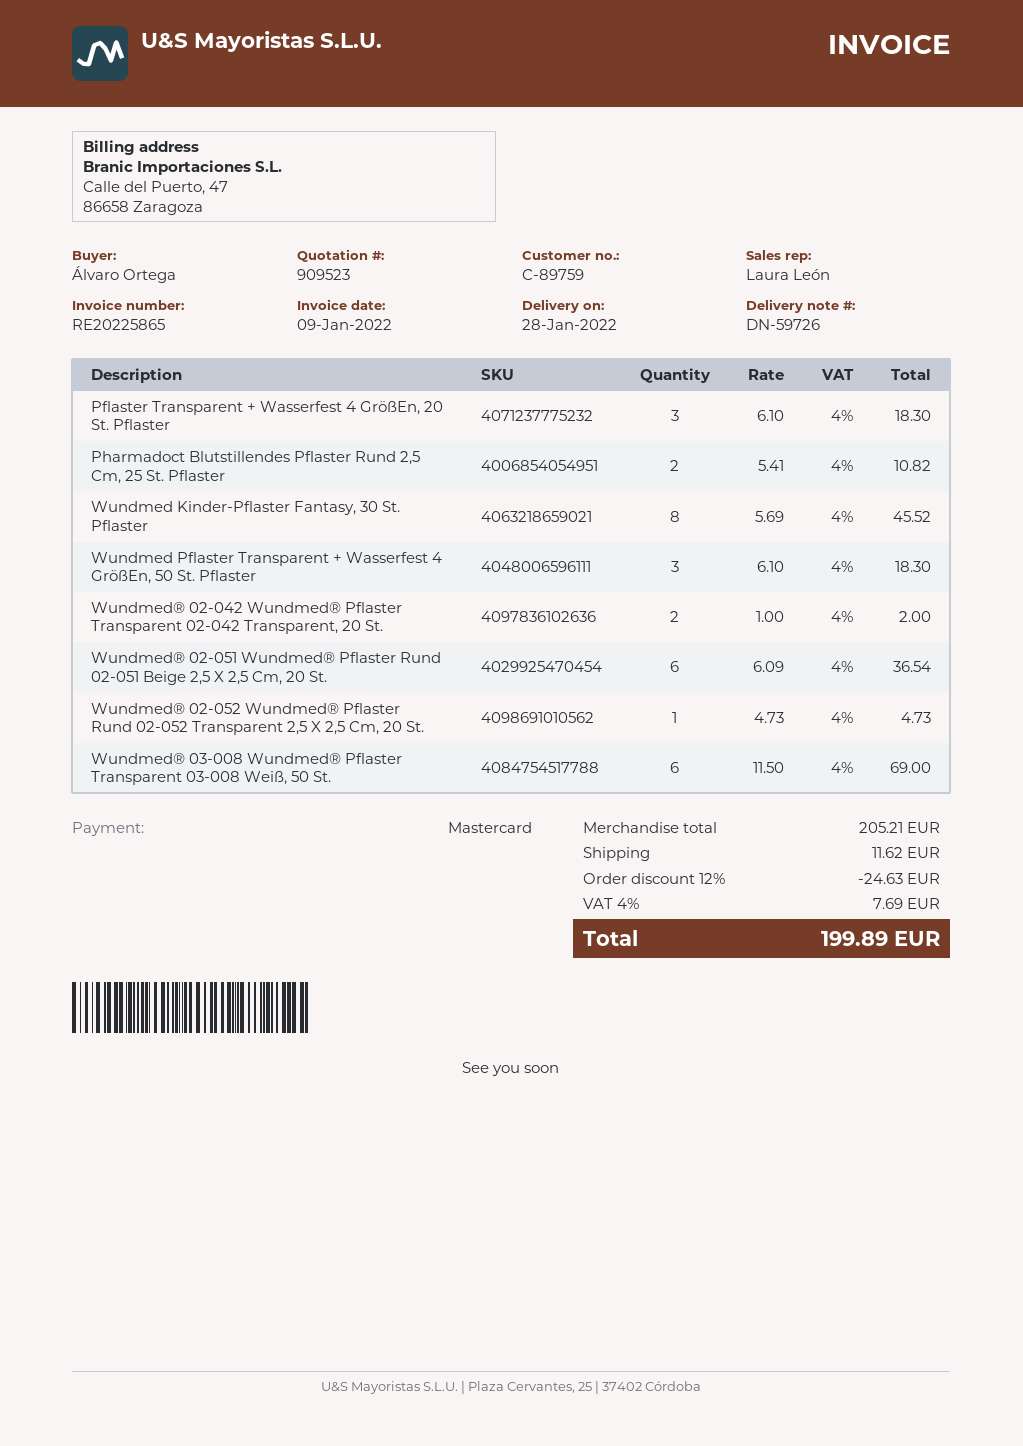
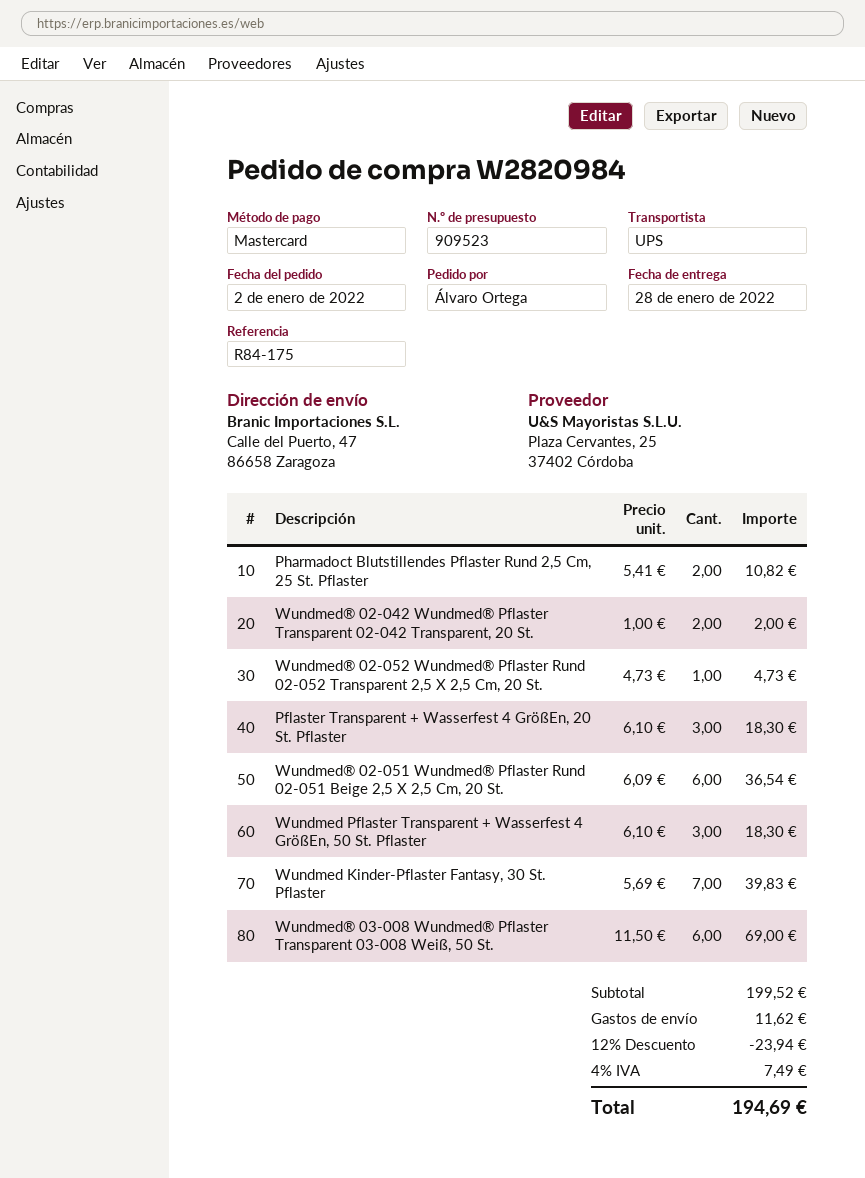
Wundmed Kinder-Pflaster Fantasy, 30 St. Pflaster: 8 x 5.69 = 45.52 -> 7 x 5.69 = 39.83
subtotal: 205.21 -> 199.52
discount: 12% = 24.63 -> 12% = 23.94
tax: 4% = 7.69 -> 4% = 7.49
total: 199.89 -> 194.69

